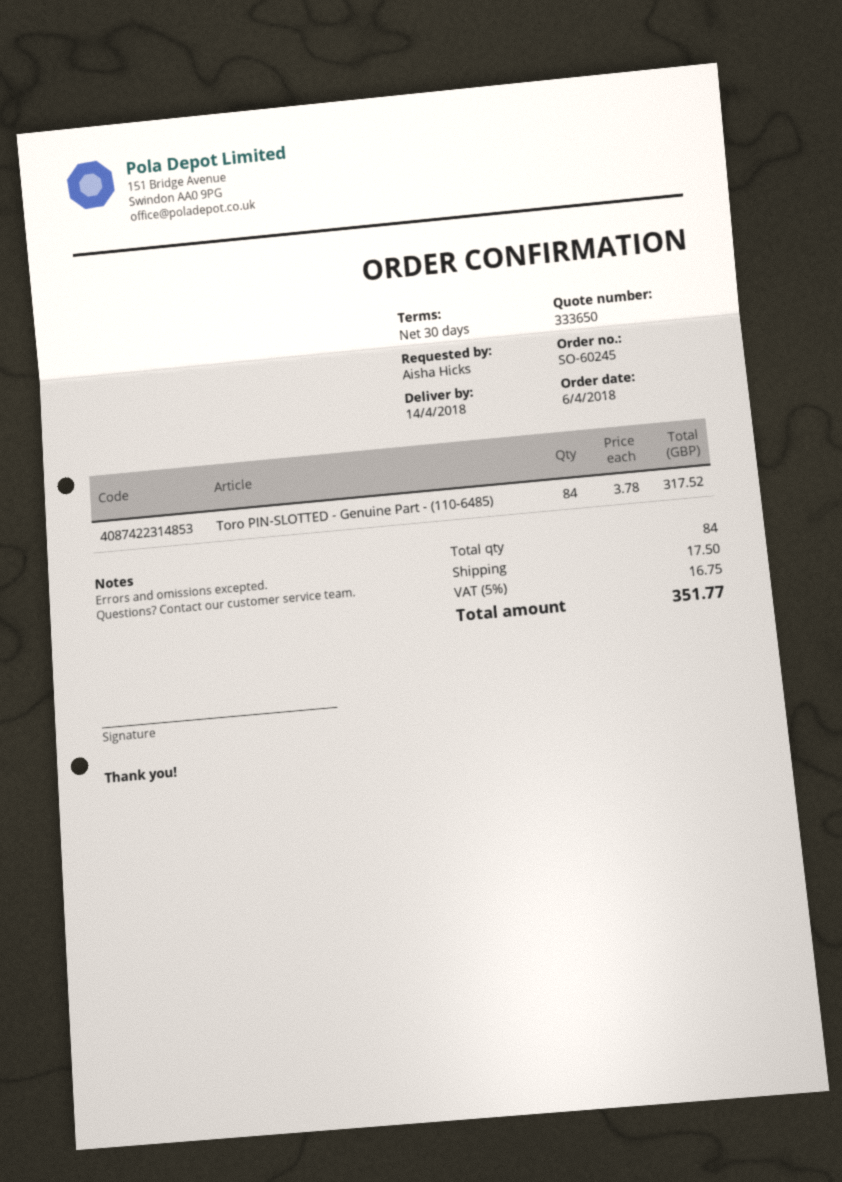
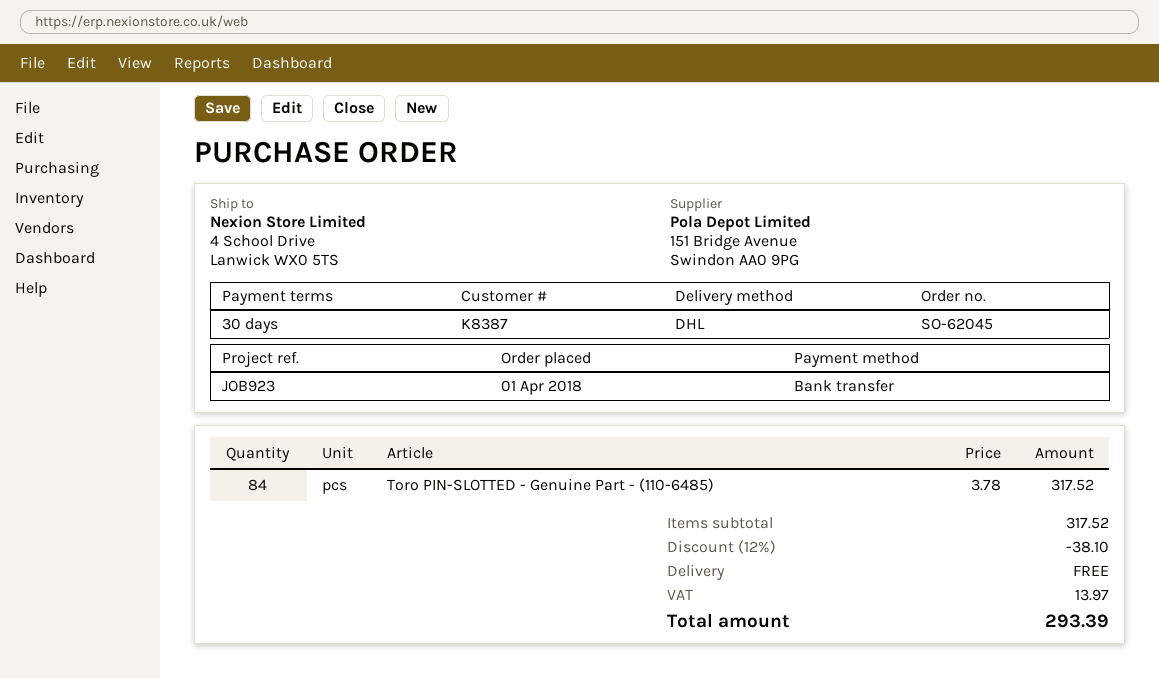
order number: SO-60245 -> SO-62045
order date: 2018-04-06 -> 2018-04-01
discount: none -> 12% = 38.10
shipping: 17.50 -> 0.00
tax: 16.75 -> 13.97
total: 351.77 -> 293.39

